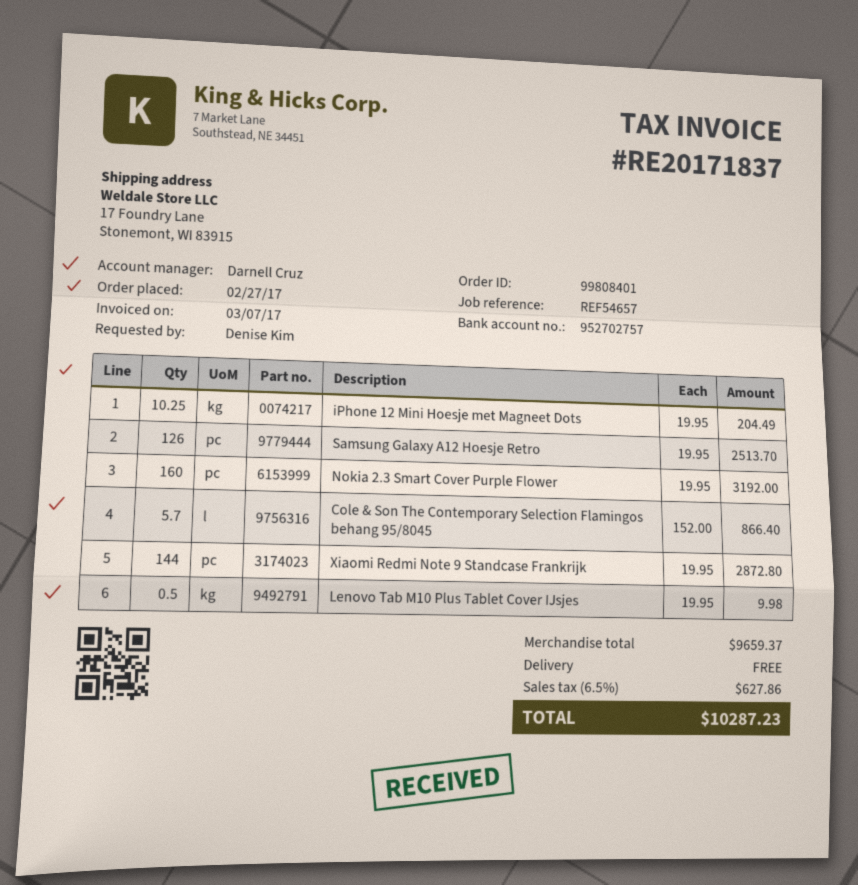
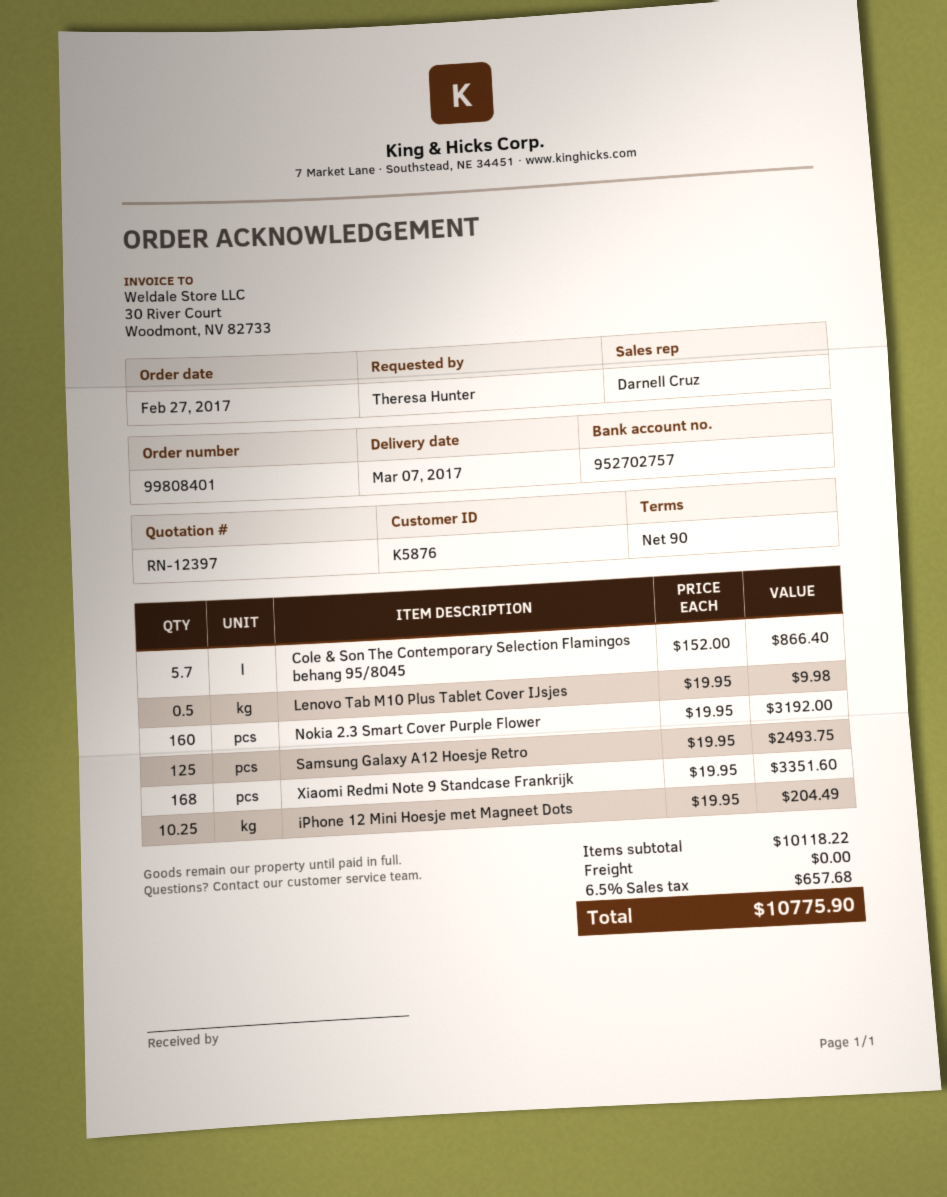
ordered by: Denise Kim -> Theresa Hunter
Samsung Galaxy A12 Hoesje Retro: 126 x 19.95 = 2513.70 -> 125 x 19.95 = 2493.75
Xiaomi Redmi Note 9 Standcase Frankrijk: 144 x 19.95 = 2872.80 -> 168 x 19.95 = 3351.60
subtotal: 9659.37 -> 10118.22
tax: 6.5% = 627.86 -> 6.5% = 657.68
total: 10287.23 -> 10775.90

